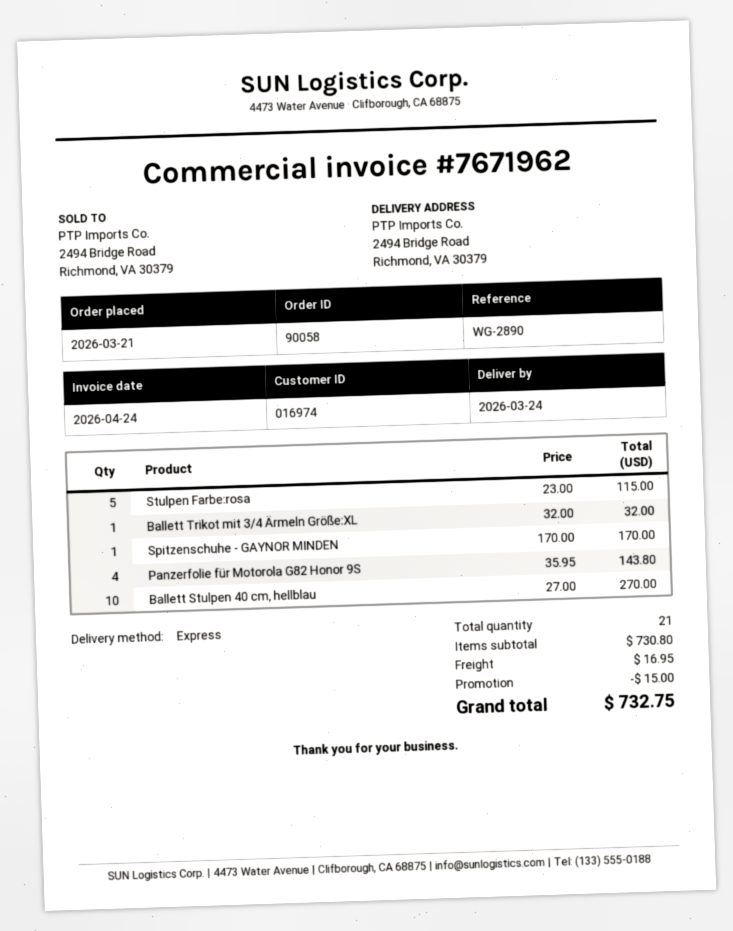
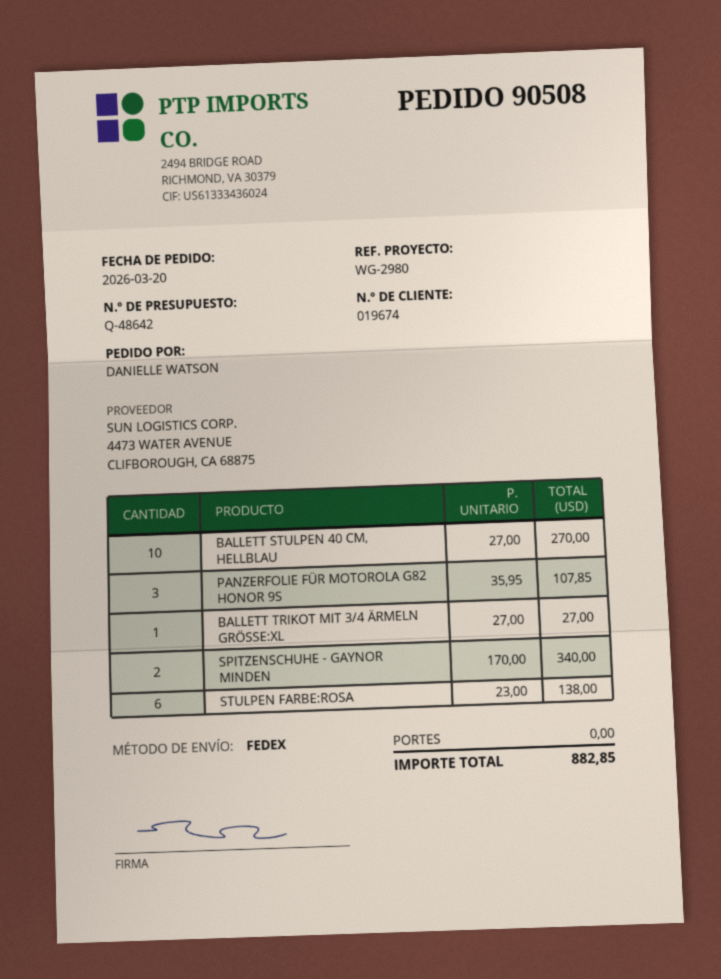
order number: 90058 -> 90508
order date: 2026-03-21 -> 2026-03-20
customer number: 016974 -> 019674
reference: WG-2890 -> WG-2980
shipping method: express -> FedEx
Stulpen Farbe:rosa: 5 x 23.00 = 115.00 -> 6 x 23.00 = 138.00
Ballett Trikot mit 3/4 Ärmeln Größe:XL: 1 x 32.00 = 32.00 -> 1 x 27.00 = 27.00
Spitzenschuhe - GAYNOR MINDEN: 1 x 170.00 = 170.00 -> 2 x 170.00 = 340.00
Panzerfolie für Motorola G82 Honor 9S: 4 x 35.95 = 143.80 -> 3 x 35.95 = 107.85
discount: 15.00 -> none
shipping: 16.95 -> 0.00
total: 732.75 -> 882.85

